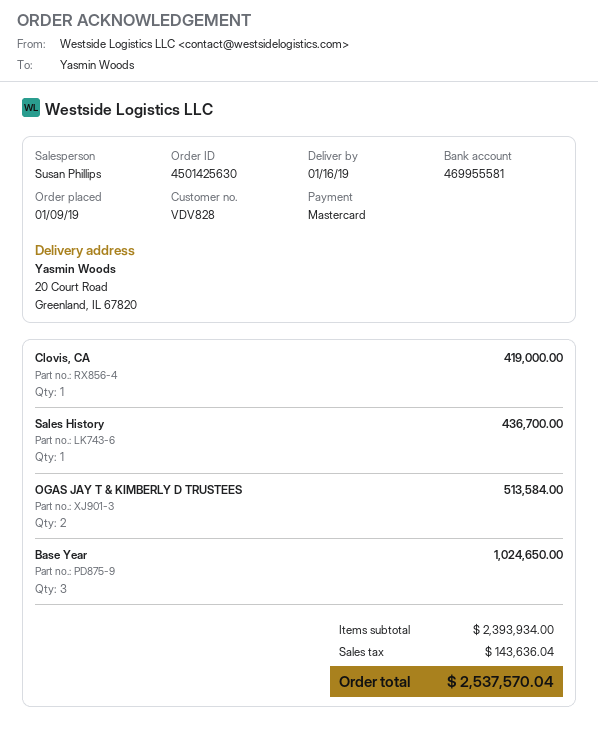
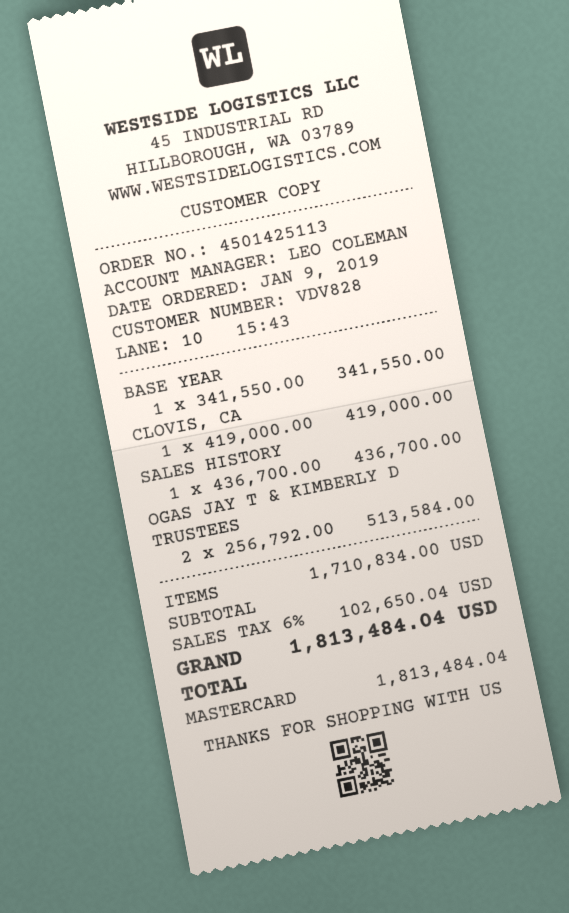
order number: 4501425630 -> 4501425113
sales rep: Susan Phillips -> LEO COLEMAN
Base Year: 3 for 1024650.00 -> 1 for 341550.00
subtotal: 2393934.00 -> 1710834.00
tax: 143636.04 -> 102650.04
total: 2537570.04 -> 1813484.04

